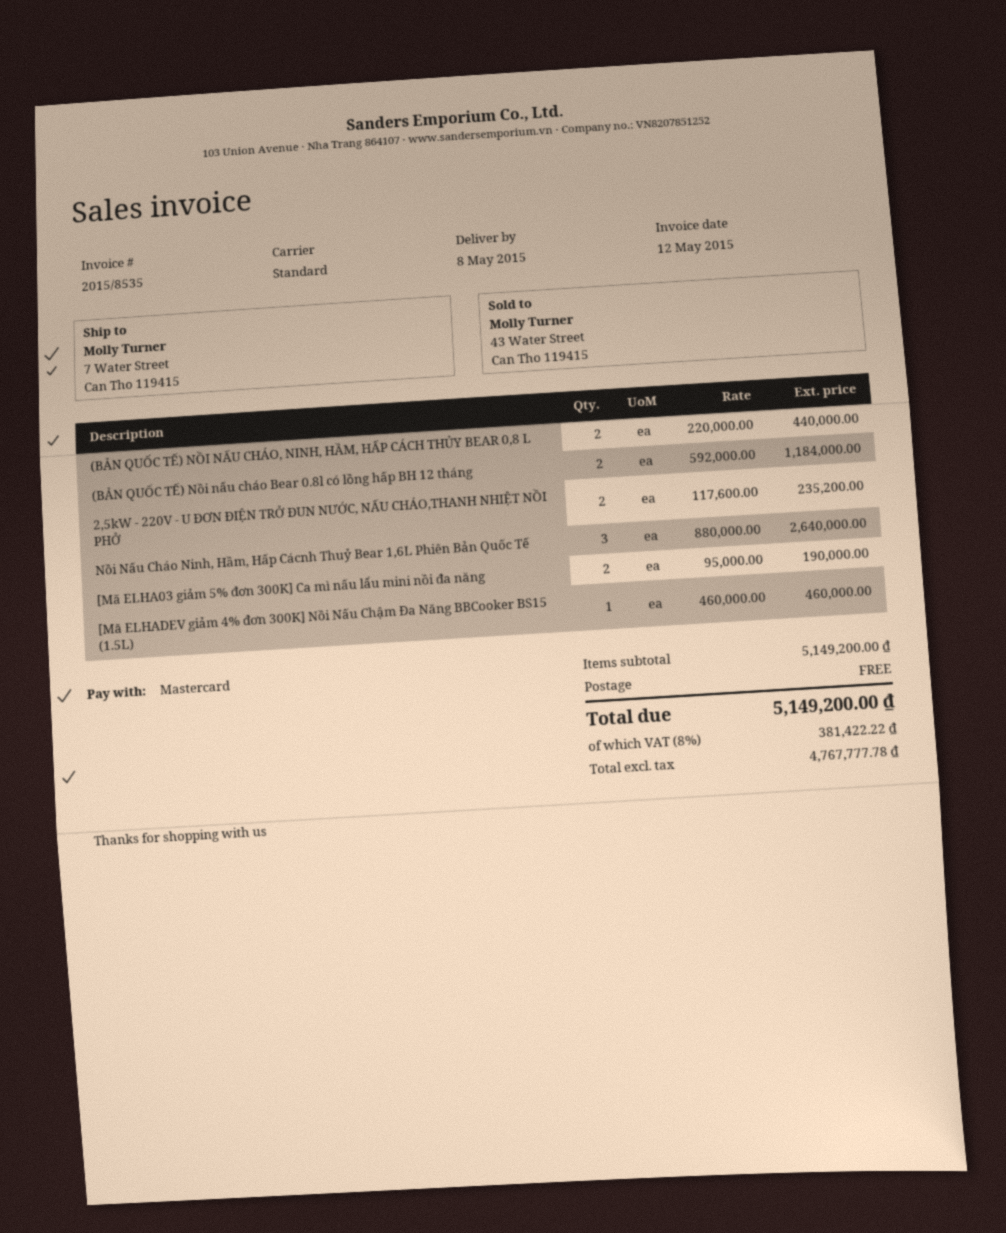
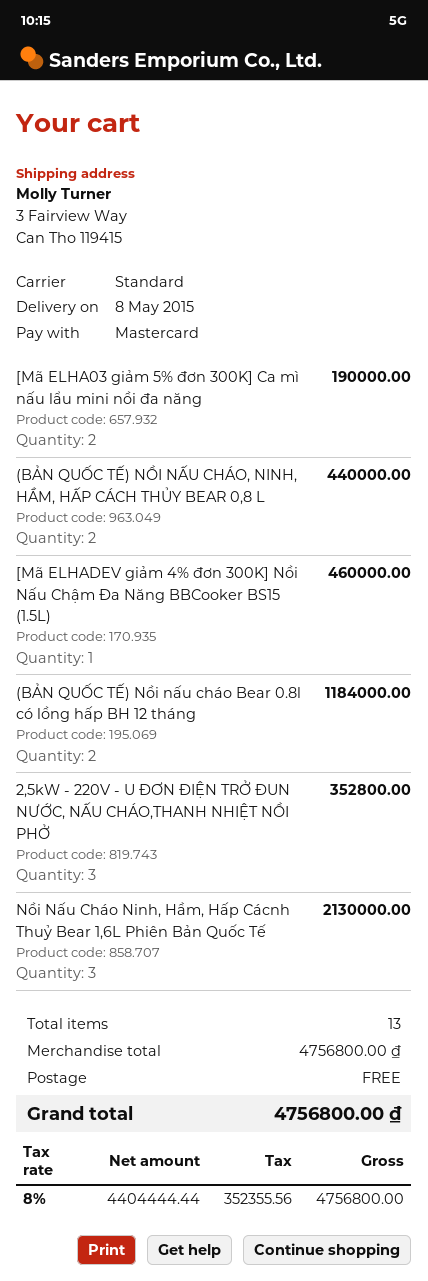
ship to: 7 Water Street, Can Tho 119415 -> 3 Fairview Way, Can Tho 119415
2,5kW - 220V - U ĐƠN ĐIỆN TRỞ ĐUN NƯỚC, NẤU CHÁO,THANH NHIỆT NỒI PHỞ: 2 for 235200.00 -> 3 for 352800.00
Nồi Nấu Cháo Ninh, Hầm, Hấp Cácnh Thuỷ Bear 1,6L Phiên Bản Quốc Tế: 3 for 2640000.00 -> 3 for 2130000.00
subtotal: 5149200.00 -> 4756800.00
net: 4767777.78 -> 4404444.44
tax: 8% = 381422.22 -> 8% = 352355.56
total: 5149200.00 -> 4756800.00

